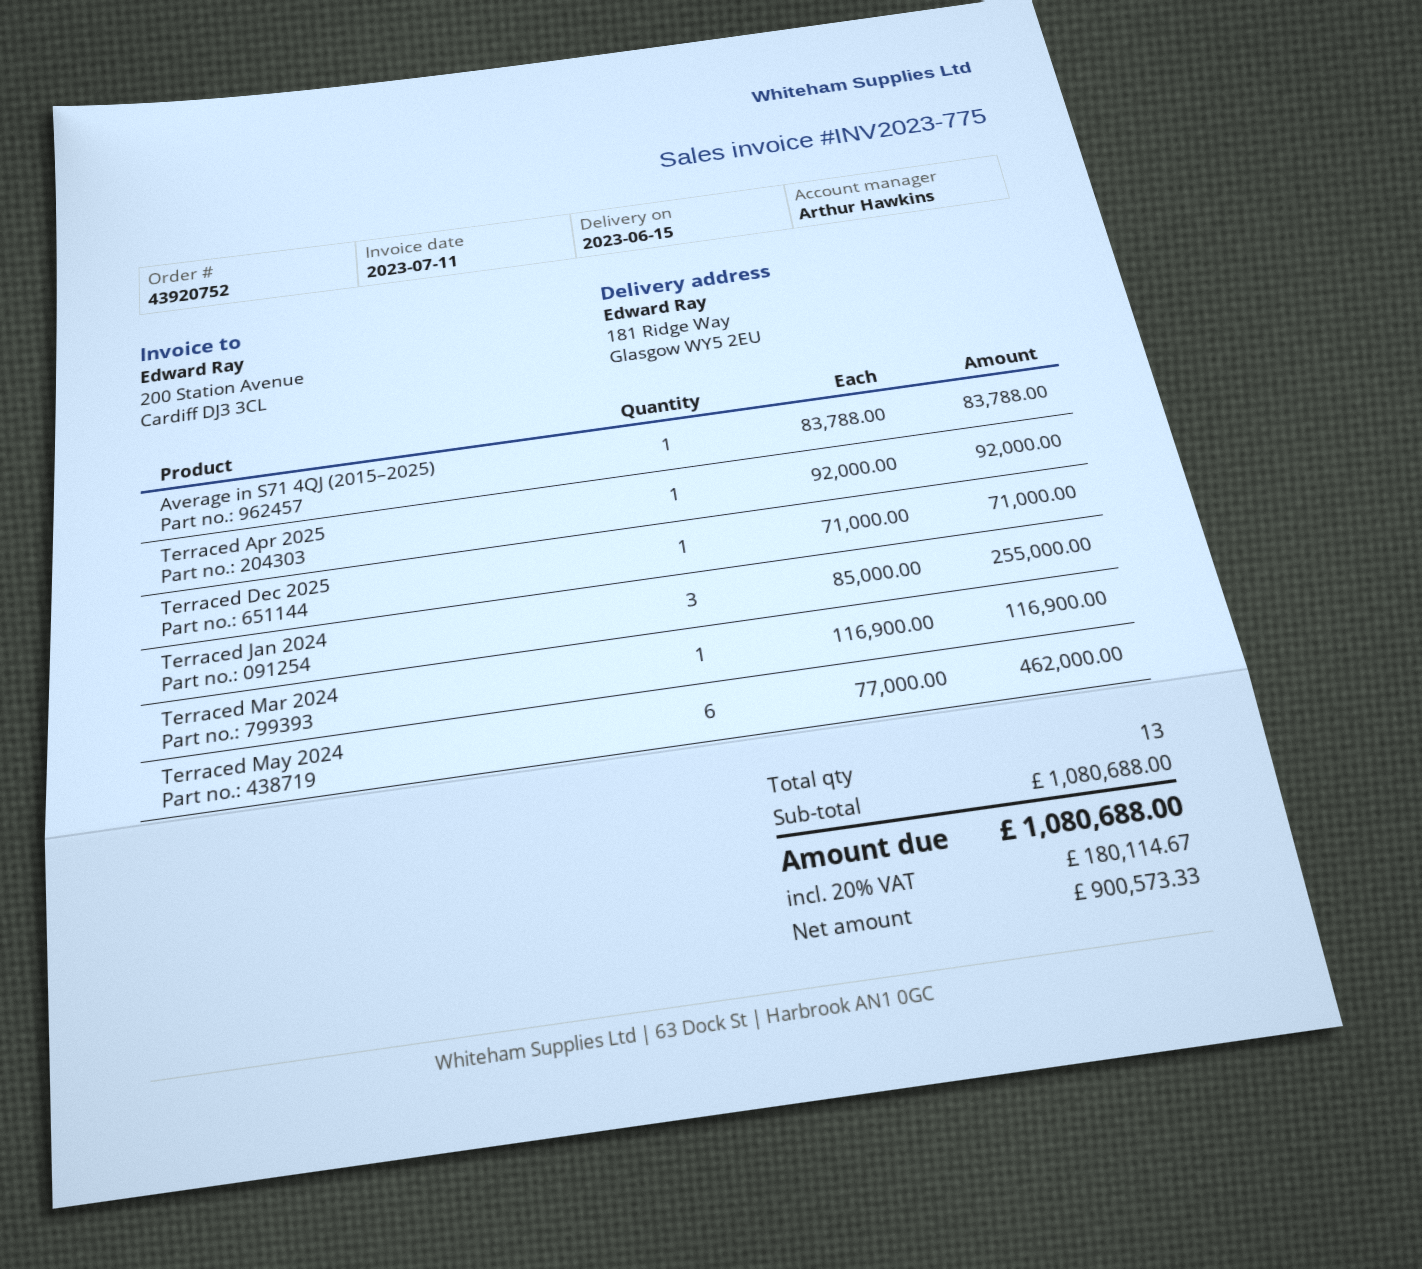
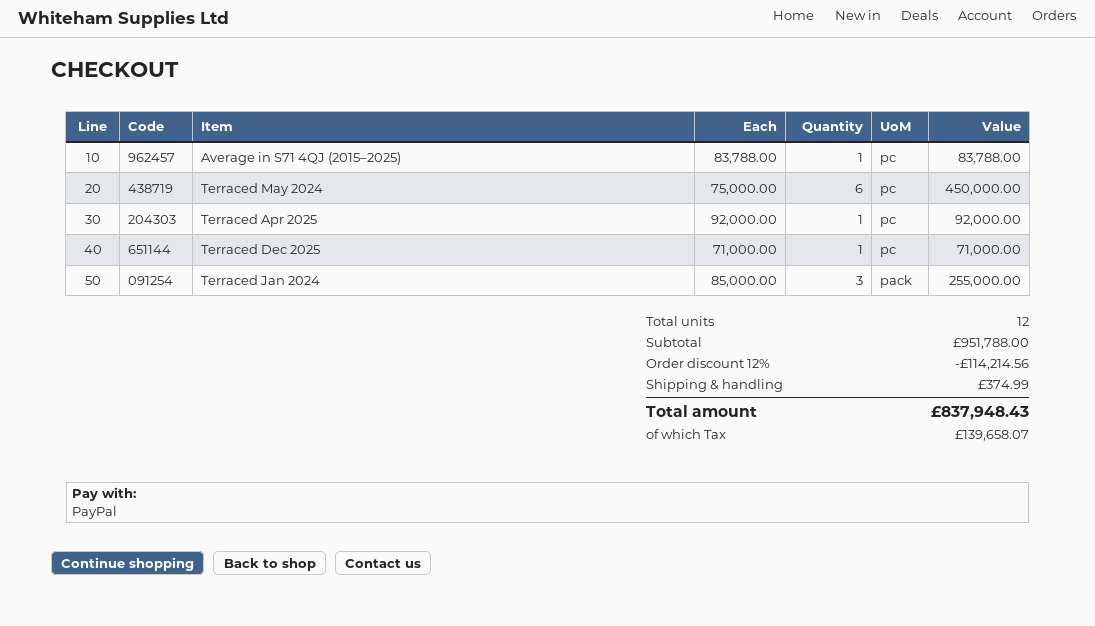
Terraced Mar 2024: 1 x 116900.00 = 116900.00 -> none
Terraced May 2024: 6 x 77000.00 = 462000.00 -> 6 x 75000.00 = 450000.00
total quantity: 13 -> 12
subtotal: 1080688.00 -> 951788.00
discount: none -> 12% = 114214.56
shipping: none -> 374.99
tax: 180114.67 -> 139658.07
total: 1080688.00 -> 837948.43

